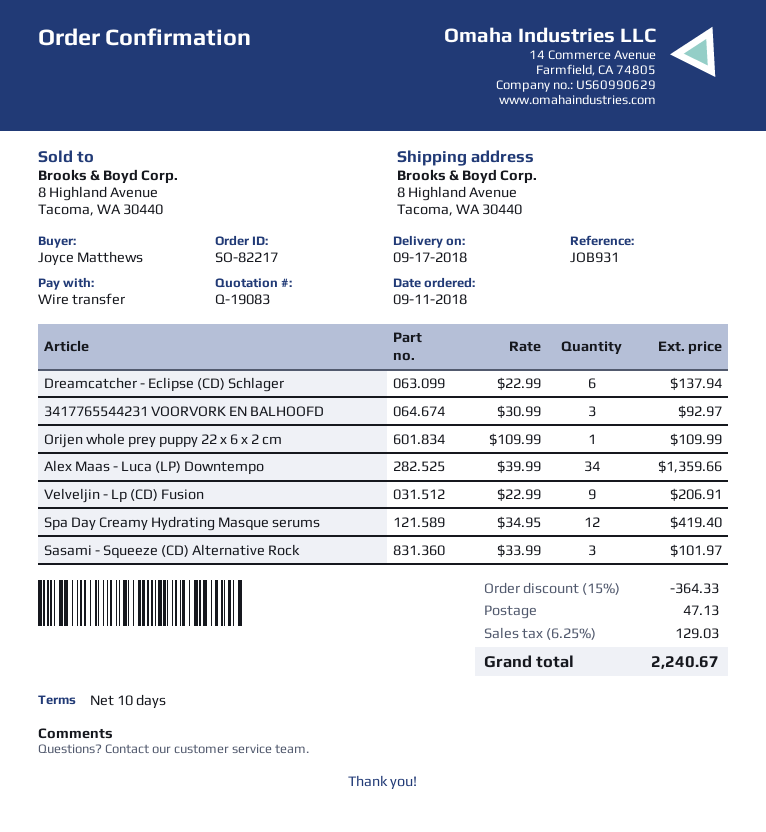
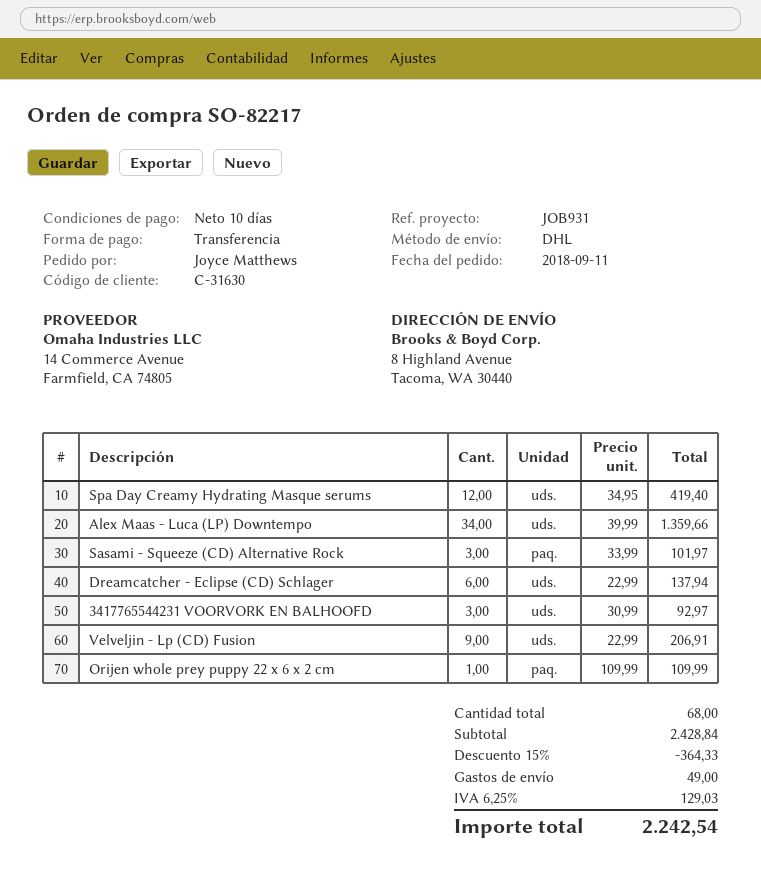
shipping: 47.13 -> 49.00
total: 2240.67 -> 2242.54

